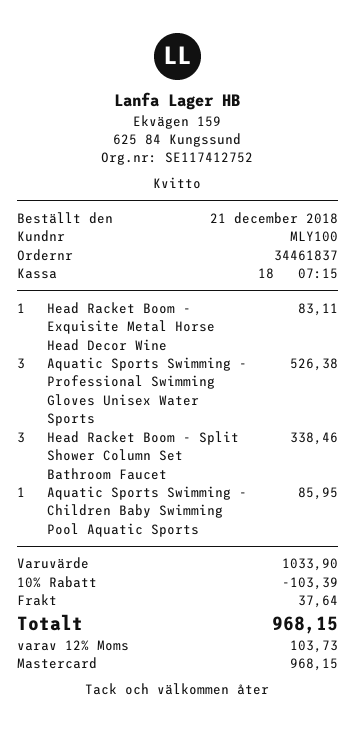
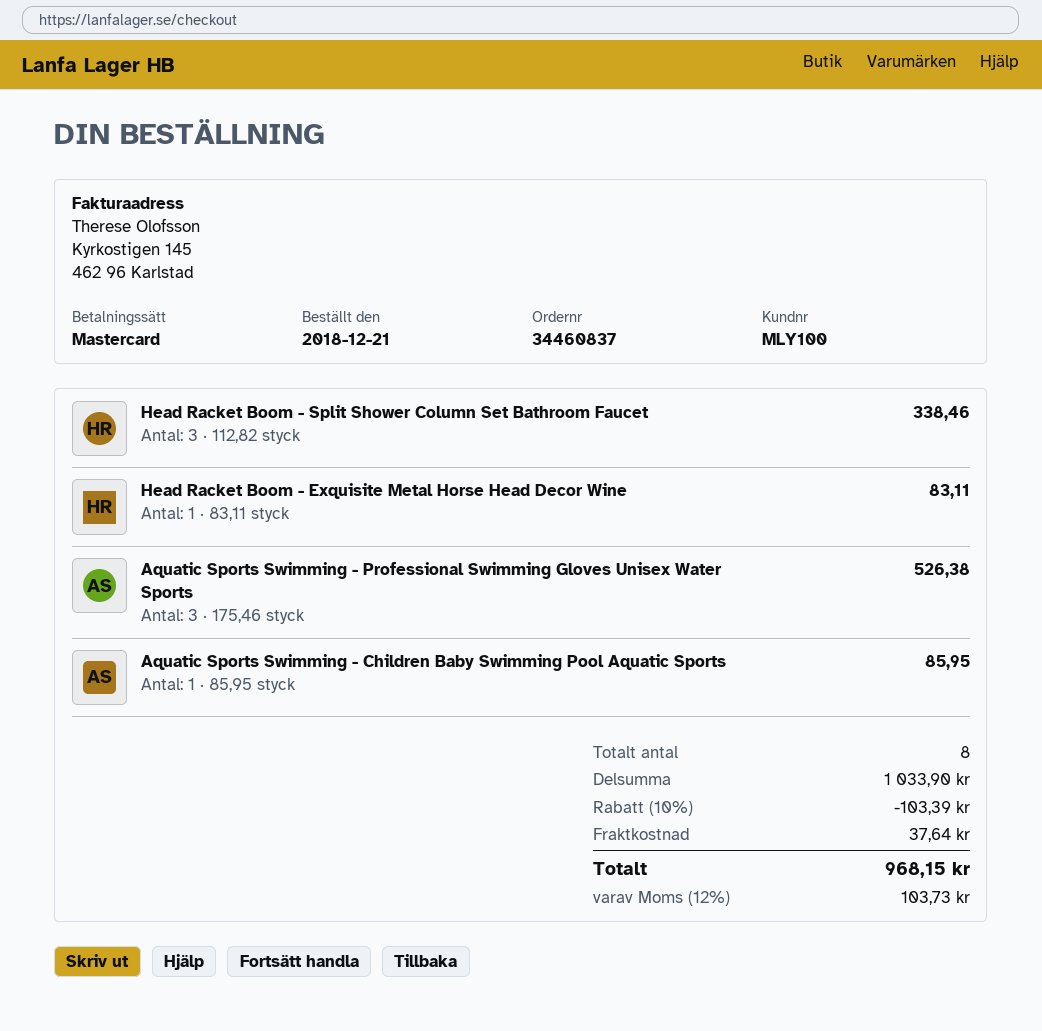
order number: 34461837 -> 34460837

